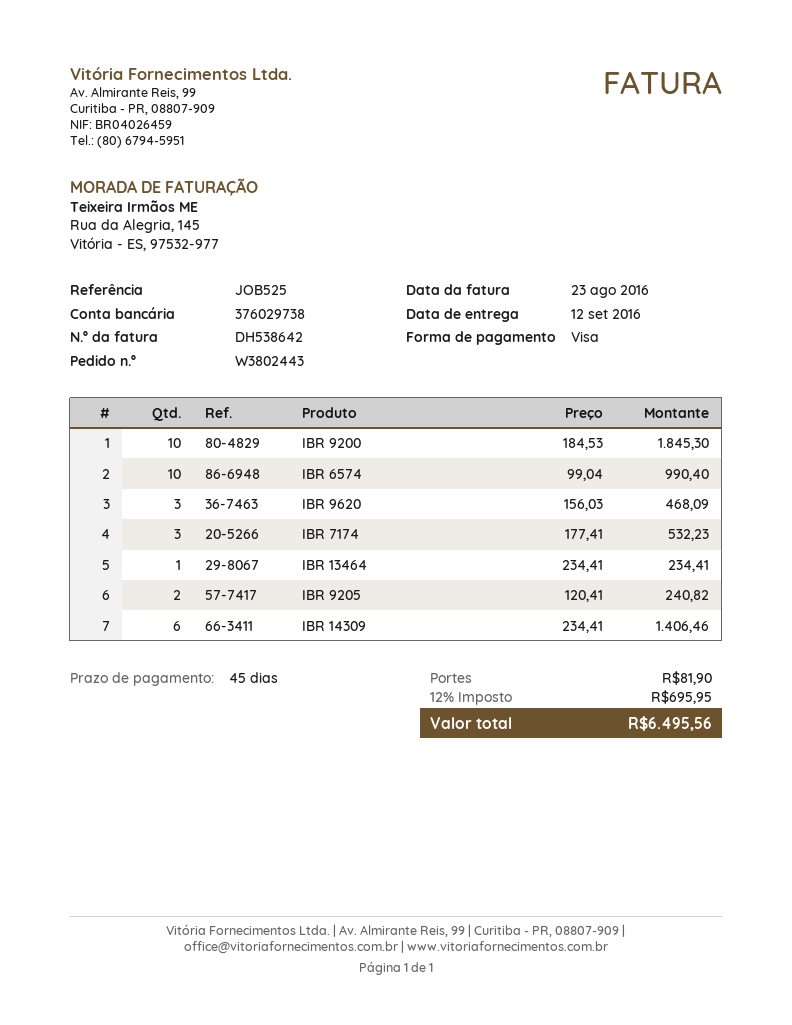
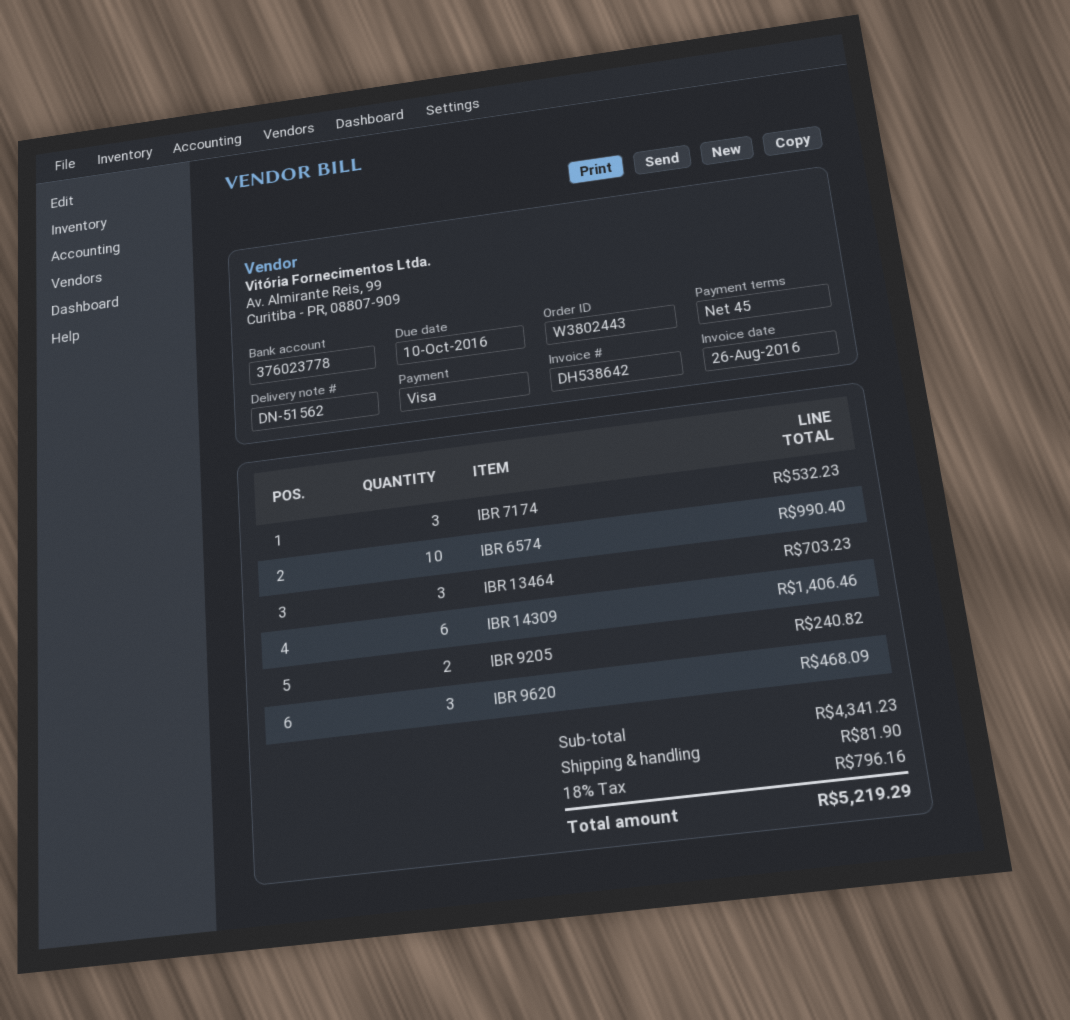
invoice date: 2016-08-23 -> 2016-08-26
bank account: 376029738 -> 376023778
IBR 9200: 10 for 1845.30 -> none
IBR 13464: 1 for 234.41 -> 3 for 703.23
tax: 12% = 695.95 -> 18% = 796.16
total: 6495.56 -> 5219.29

